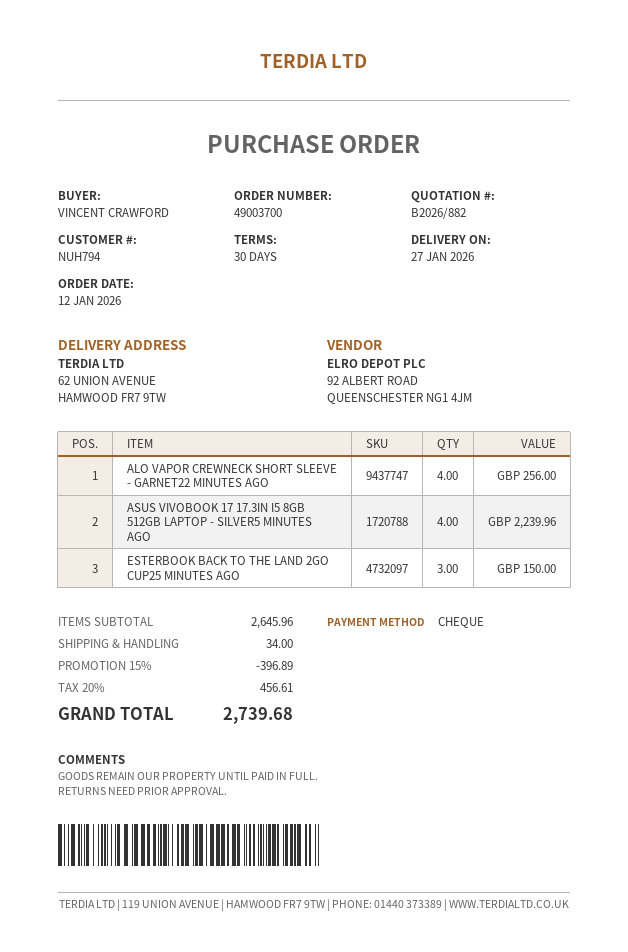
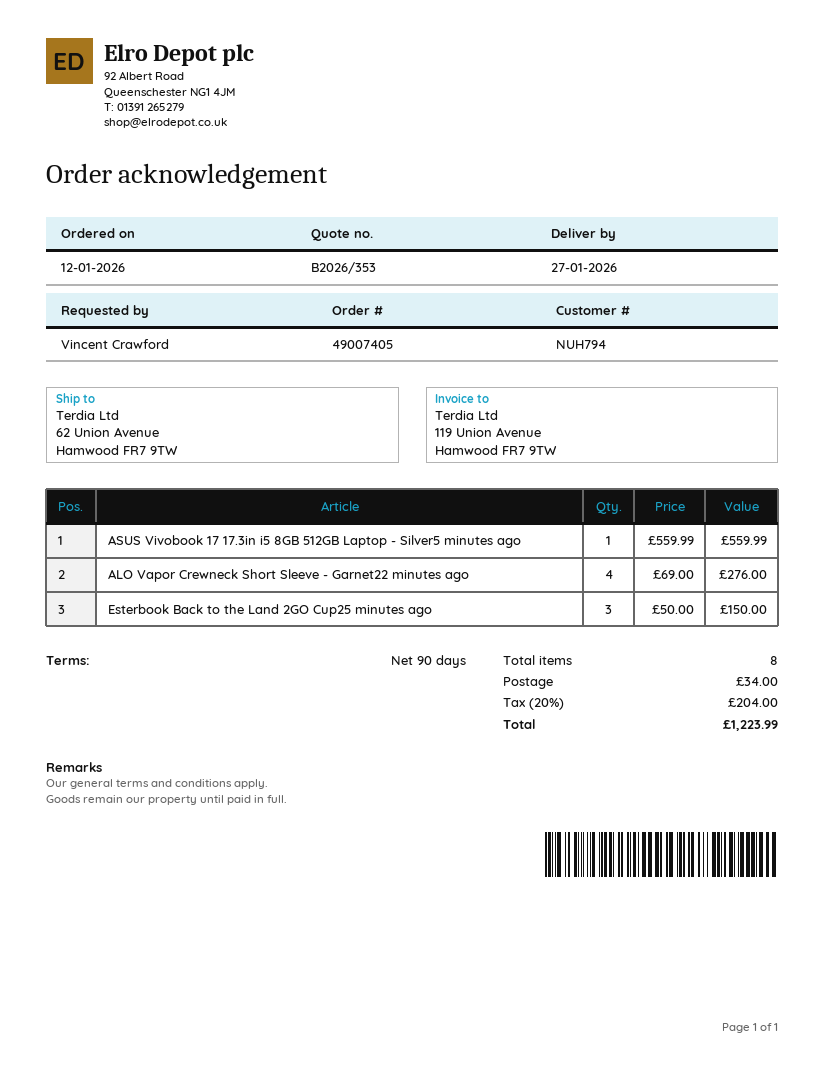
quote number: B2026/882 -> B2026/353
order number: 49003700 -> 49007405
payment terms: 30 days -> 90 days
ALO VAPOR CREWNECK SHORT SLEEVE - GARNET22 MINUTES AGO: 4 for 256.00 -> 4 for 276.00
ASUS VIVOBOOK 17 17.3IN I5 8GB 512GB LAPTOP - SILVER5 MINUTES AGO: 4 for 2239.96 -> 1 for 559.99
discount: 15% = 396.89 -> none
tax: 20% = 456.61 -> 20% = 204.00
total: 2739.68 -> 1223.99

